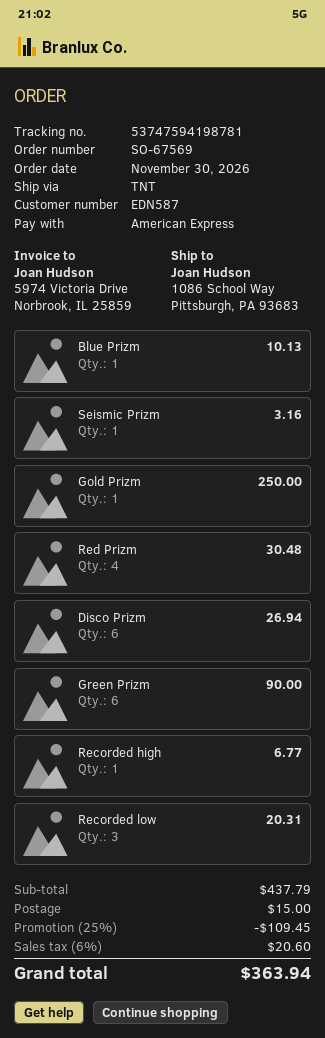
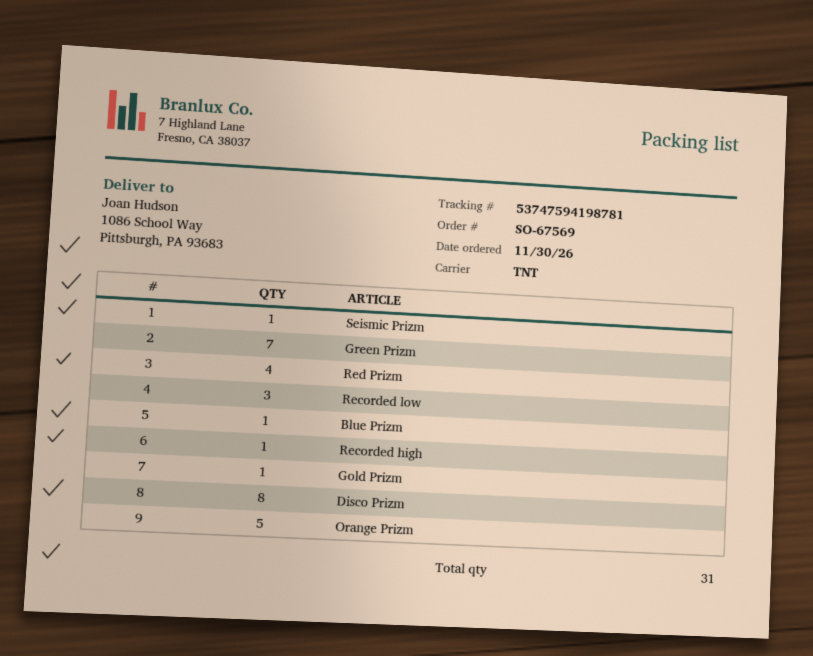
Disco Prizm: 6 -> 8
Green Prizm: 6 -> 7
Orange Prizm: none -> 5

